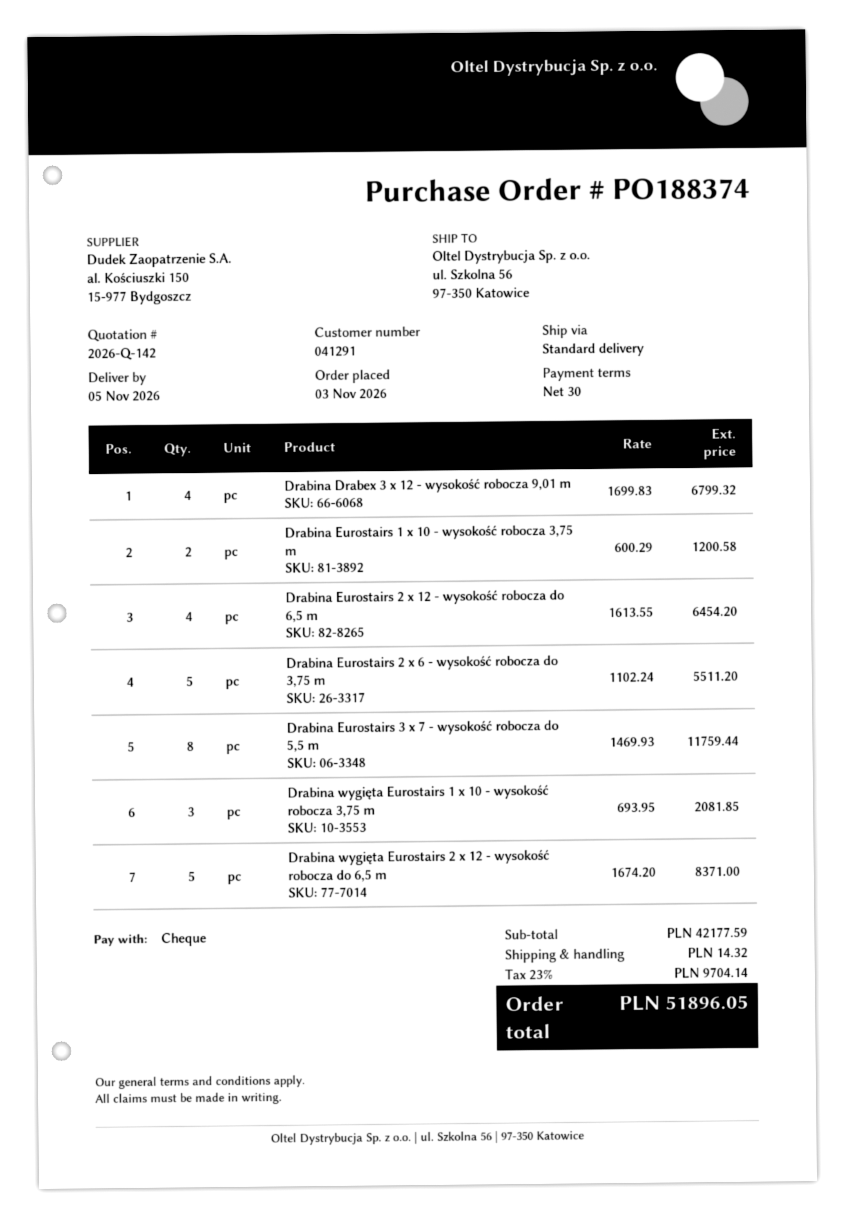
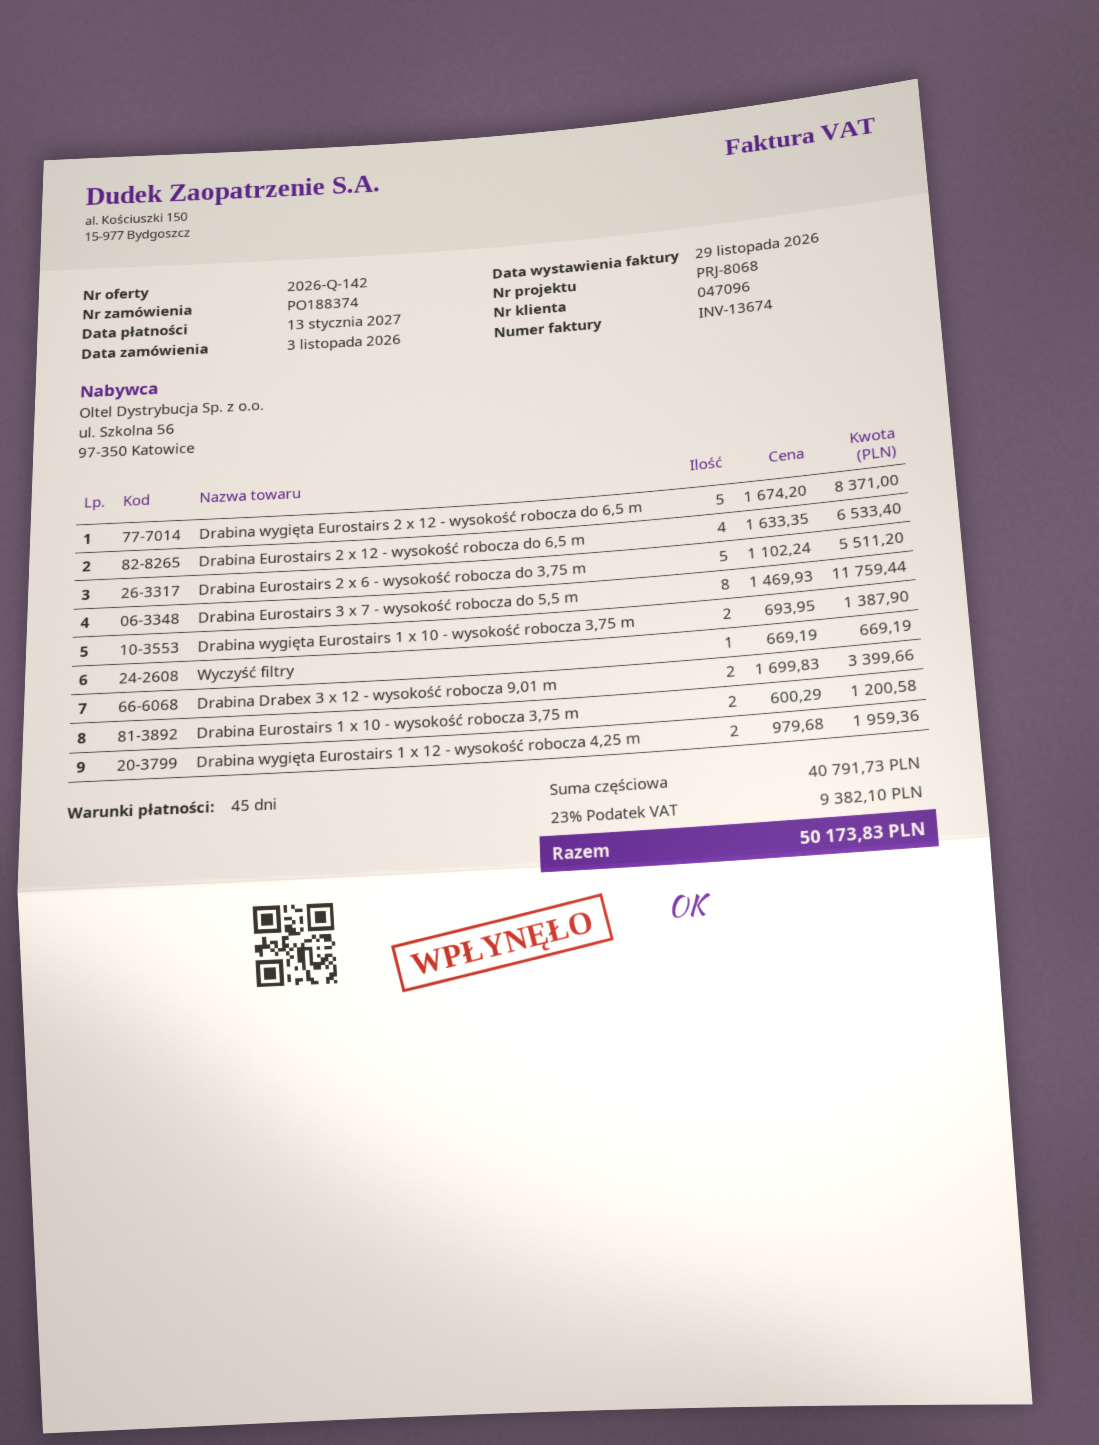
payment terms: 30 days -> 45 days
customer number: 041291 -> 047096
Drabina Drabex 3 x 12 - wysokość robocza 9,01 m: 4 x 1699.83 = 6799.32 -> 2 x 1699.83 = 3399.66
Drabina Eurostairs 2 x 12 - wysokość robocza do 6,5 m: 4 x 1613.55 = 6454.20 -> 4 x 1633.35 = 6533.40
Drabina wygięta Eurostairs 1 x 10 - wysokość robocza 3,75 m: 3 x 693.95 = 2081.85 -> 2 x 693.95 = 1387.90
Wyczyść filtry: none -> 1 x 669.19 = 669.19
Drabina wygięta Eurostairs 1 x 12 - wysokość robocza 4,25 m: none -> 2 x 979.68 = 1959.36
subtotal: 42177.59 -> 40791.73
shipping: 14.32 -> none
tax: 23% = 9704.14 -> 23% = 9382.10
total: 51896.05 -> 50173.83

